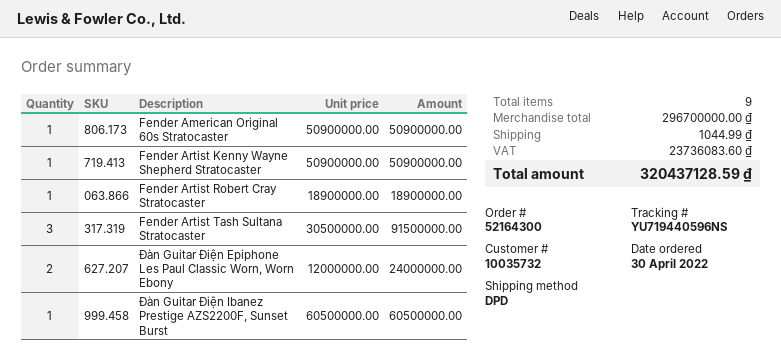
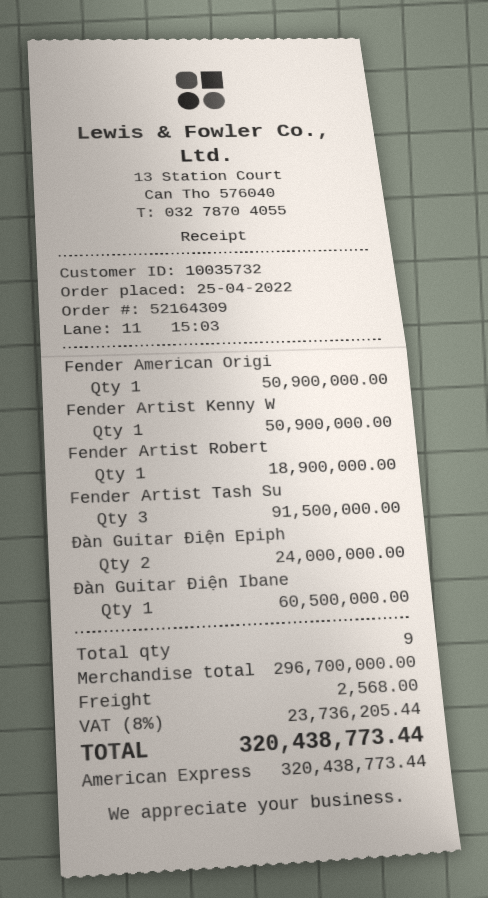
order number: 52164300 -> 52164309
order date: 2022-04-30 -> 2022-04-25
shipping: 1044.99 -> 2568.00
tax: 23736083.60 -> 23736205.44
total: 320437128.59 -> 320438773.44

